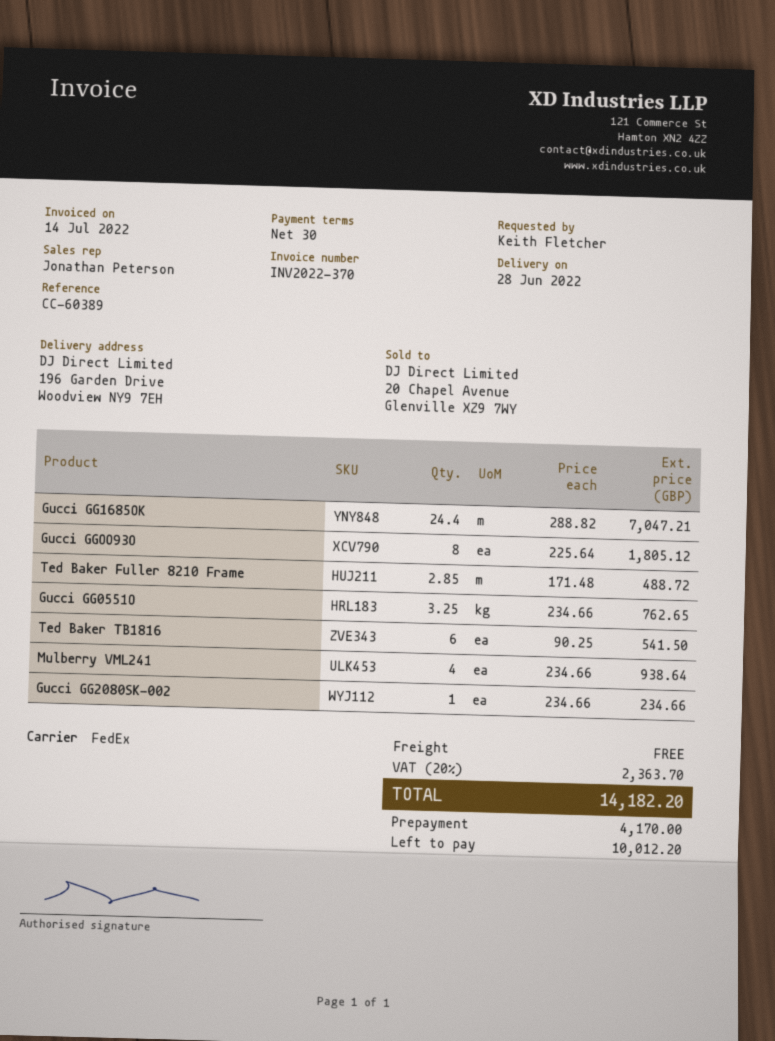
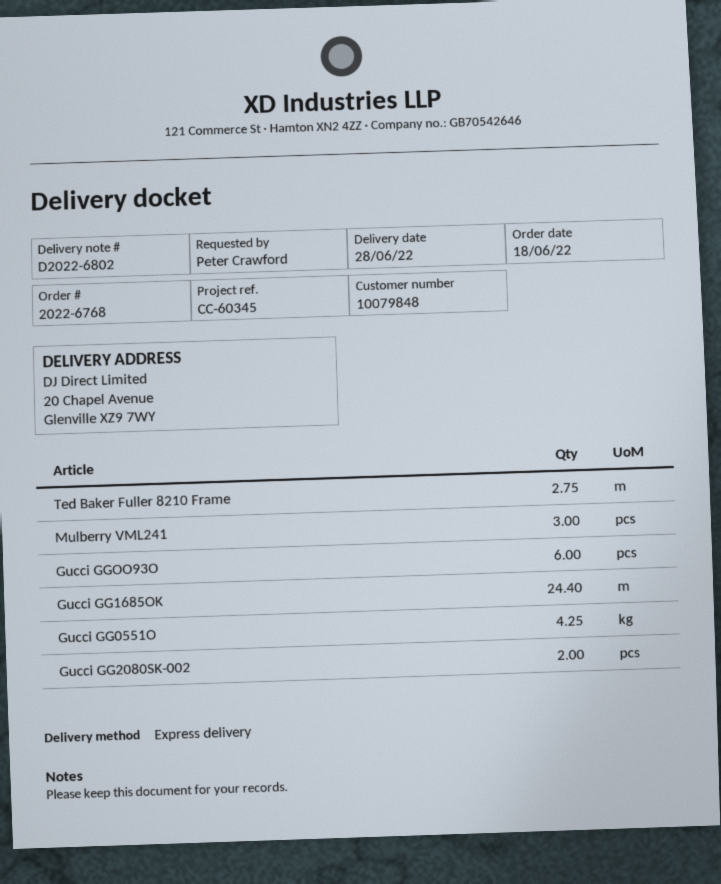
reference: CC-60389 -> CC-60345
ordered by: Keith Fletcher -> Peter Crawford
shipping method: FedEx -> express
ship to: 196 Garden Drive, Woodview NY9 7EH -> 20 Chapel Avenue, Glenville XZ9 7WY
Gucci GGOO93O: 8 -> 6
Ted Baker Fuller 8210 Frame: 2.85 -> 2.75
Gucci GG0551O: 3.25 -> 4.25
Ted Baker TB1816: 6 -> none
Mulberry VML241: 4 -> 3
Gucci GG2080SK-002: 1 -> 2

